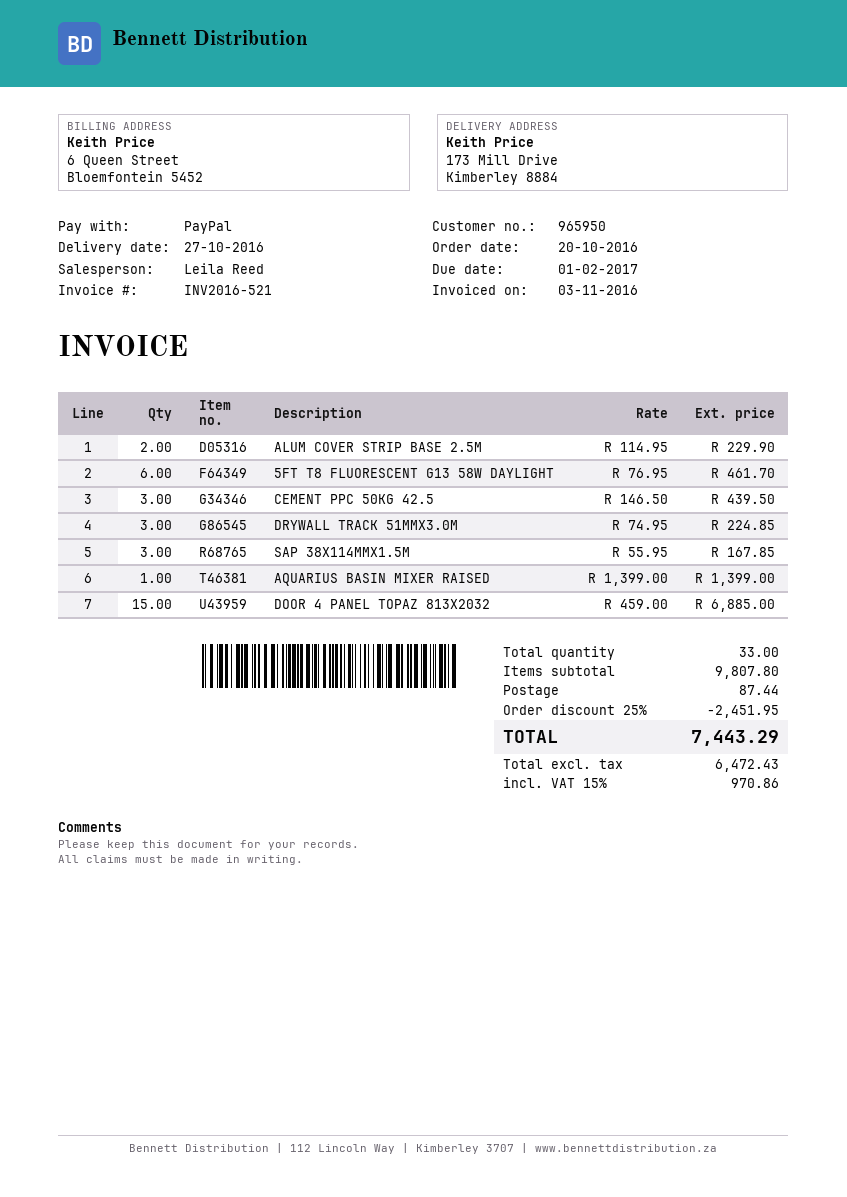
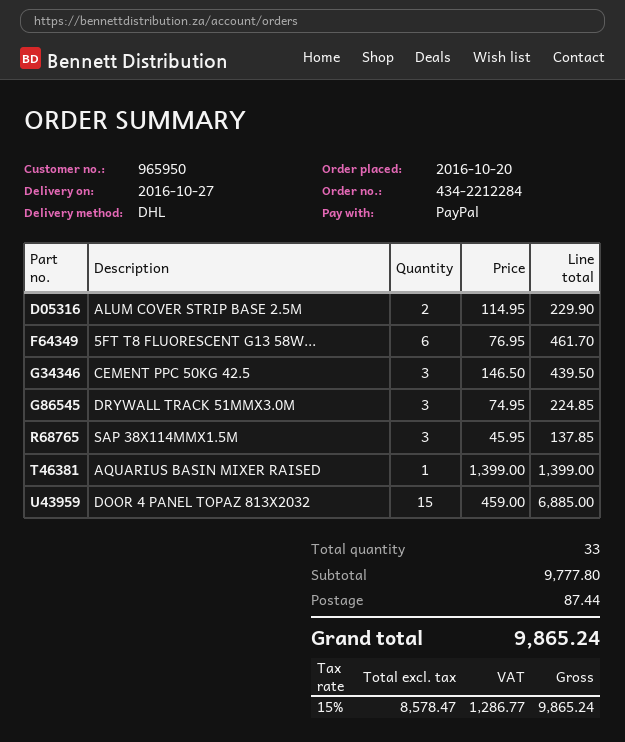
SAP 38X114MMX1.5M: 3 x 55.95 = 167.85 -> 3 x 45.95 = 137.85
subtotal: 9807.80 -> 9777.80
discount: 25% = 2451.95 -> none
net: 6472.43 -> 8578.47
tax: 15% = 970.86 -> 15% = 1286.77
total: 7443.29 -> 9865.24

